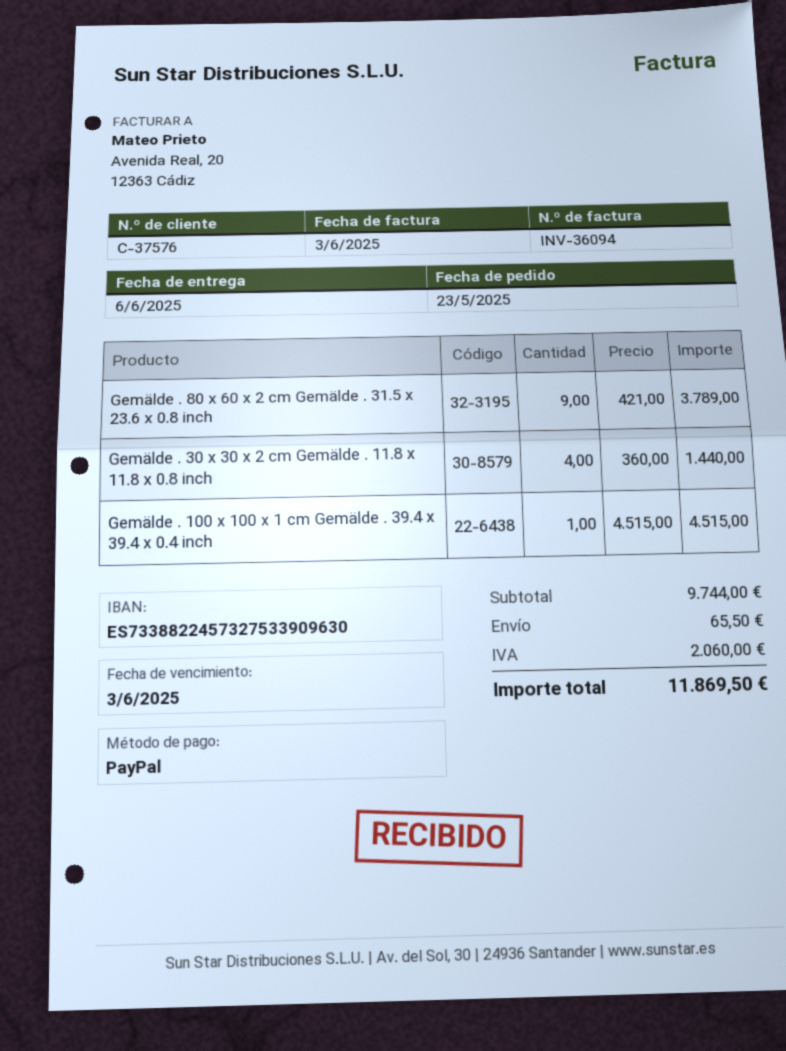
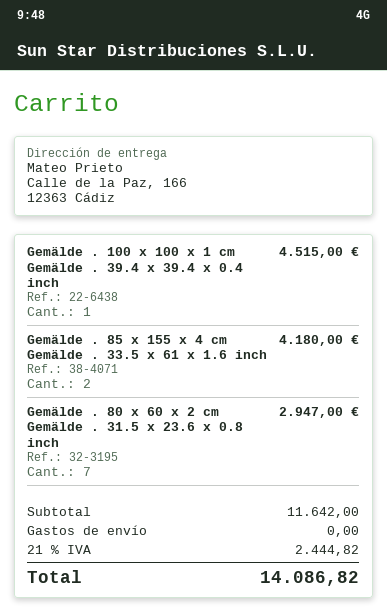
Gemälde . 80 x 60 x 2 cm Gemälde . 31.5 x 23.6 x 0.8 inch: 9 for 3789.00 -> 7 for 2947.00
Gemälde . 30 x 30 x 2 cm Gemälde . 11.8 x 11.8 x 0.8 inch: 4 for 1440.00 -> none
Gemälde . 85 x 155 x 4 cm Gemälde . 33.5 x 61 x 1.6 inch: none -> 2 for 4180.00
subtotal: 9744.00 -> 11642.00
shipping: 65.50 -> 0.00
tax: 2060.00 -> 2444.82
total: 11869.50 -> 14086.82

